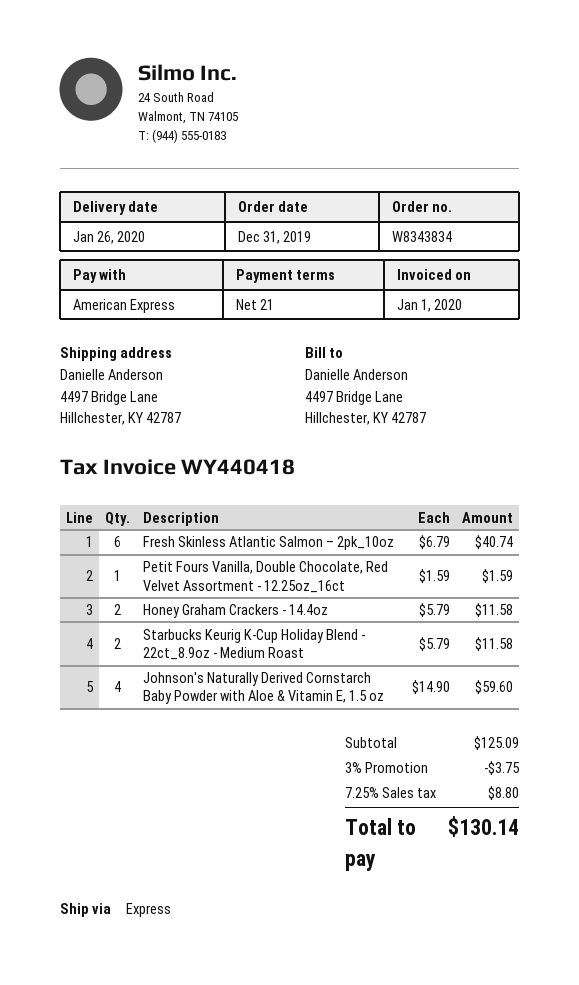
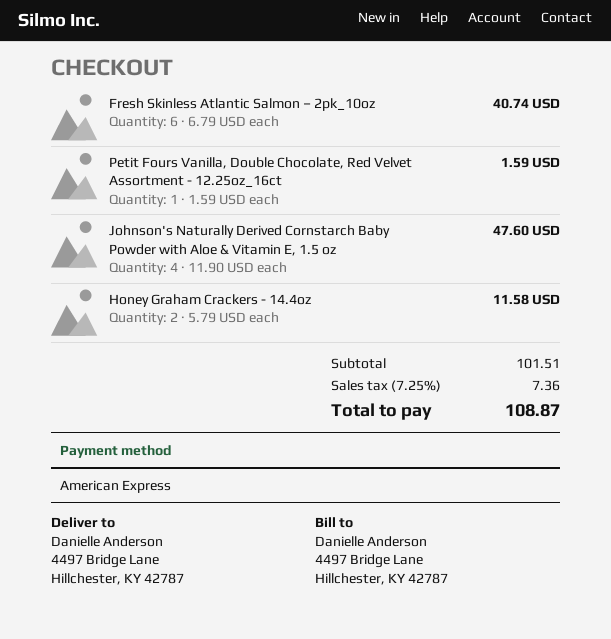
Starbucks Keurig K-Cup Holiday Blend - 22ct_8.9oz - Medium Roast: 2 x 5.79 = 11.58 -> none
Johnson's Naturally Derived Cornstarch Baby Powder with Aloe & Vitamin E, 1.5 oz: 4 x 14.90 = 59.60 -> 4 x 11.90 = 47.60
subtotal: 125.09 -> 101.51
discount: 3% = 3.75 -> none
tax: 7.25% = 8.80 -> 7.25% = 7.36
total: 130.14 -> 108.87

